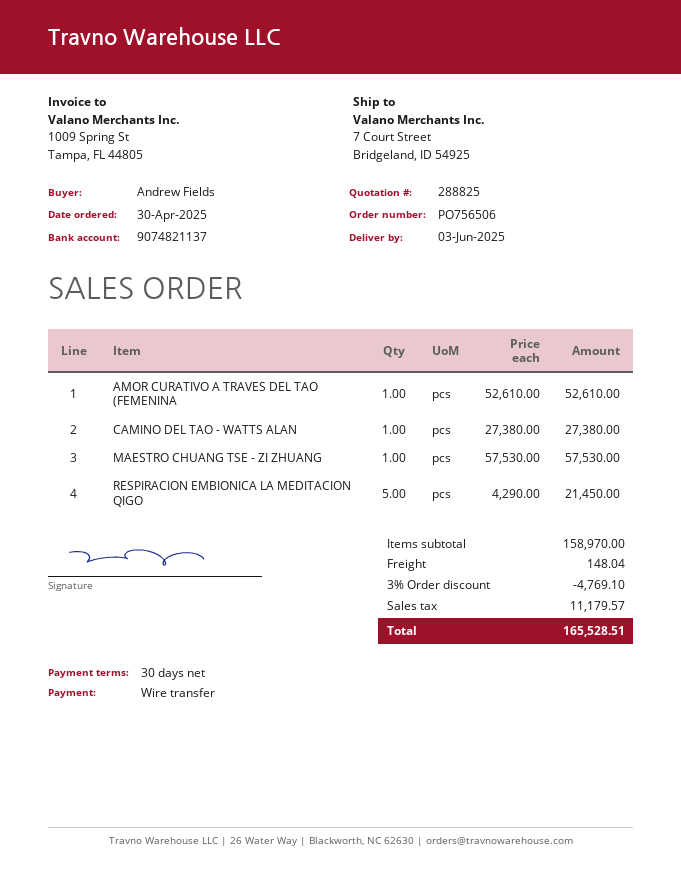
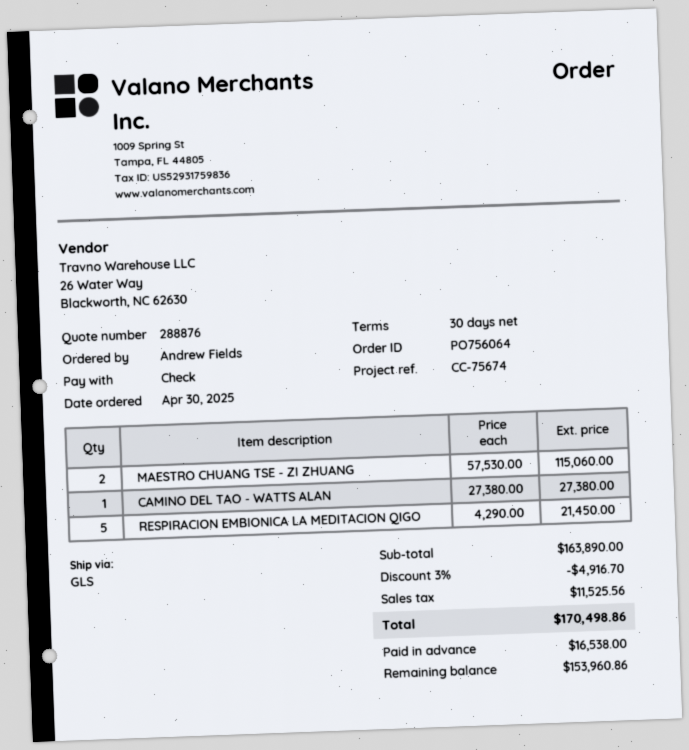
quote number: 288825 -> 288876
order number: PO756506 -> PO756064
payment method: bank transfer -> cheque
AMOR CURATIVO A TRAVES DEL TAO (FEMENINA: 1 x 52610.00 = 52610.00 -> none
MAESTRO CHUANG TSE - ZI ZHUANG: 1 x 57530.00 = 57530.00 -> 2 x 57530.00 = 115060.00
subtotal: 158970.00 -> 163890.00
discount: 3% = 4769.10 -> 3% = 4916.70
shipping: 148.04 -> none
tax: 11179.57 -> 11525.56
total: 165528.51 -> 170498.86

